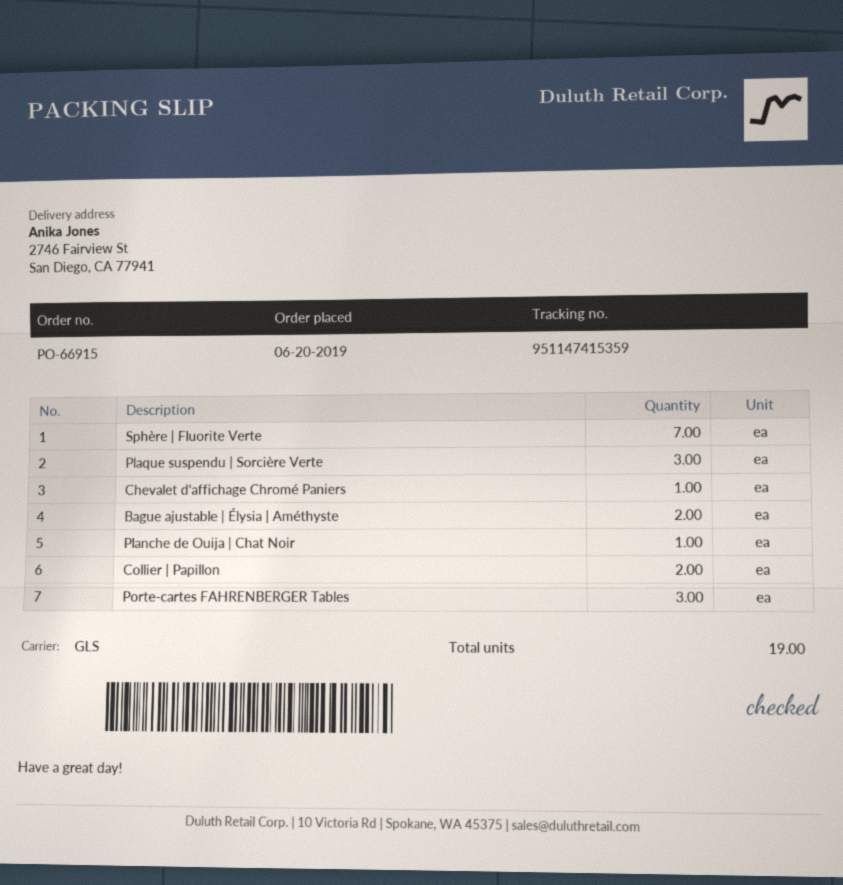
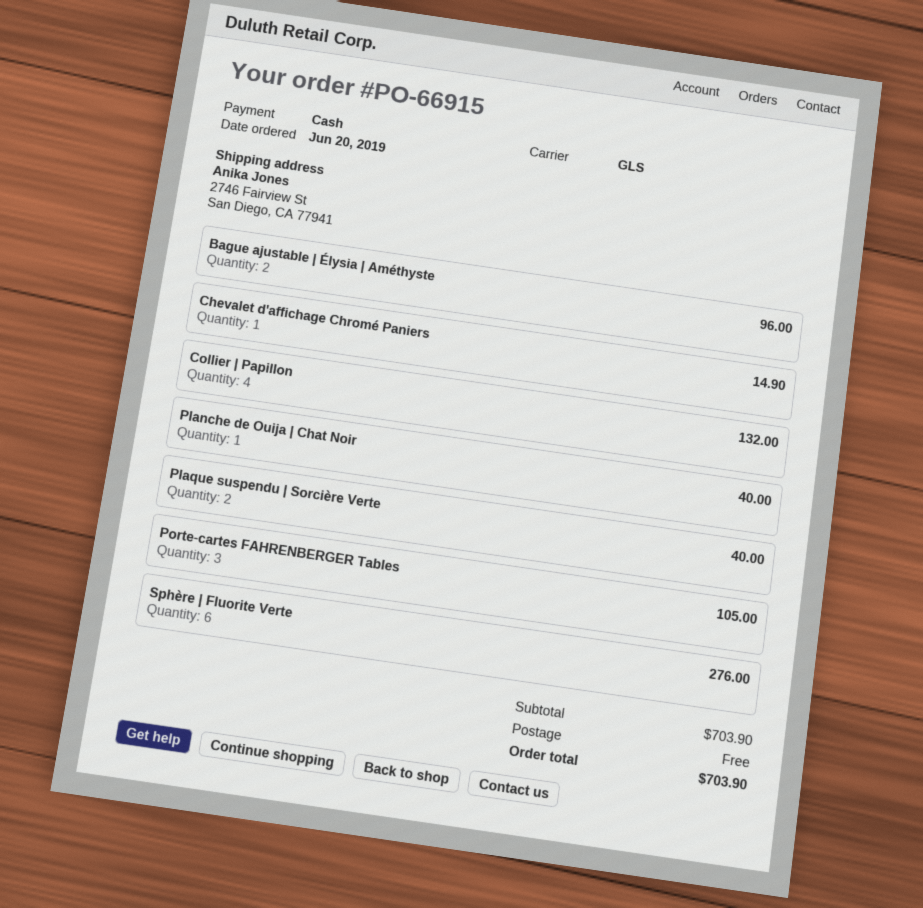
Sphère | Fluorite Verte: 7 -> 6
Plaque suspendu | Sorcière Verte: 3 -> 2
Collier | Papillon: 2 -> 4

